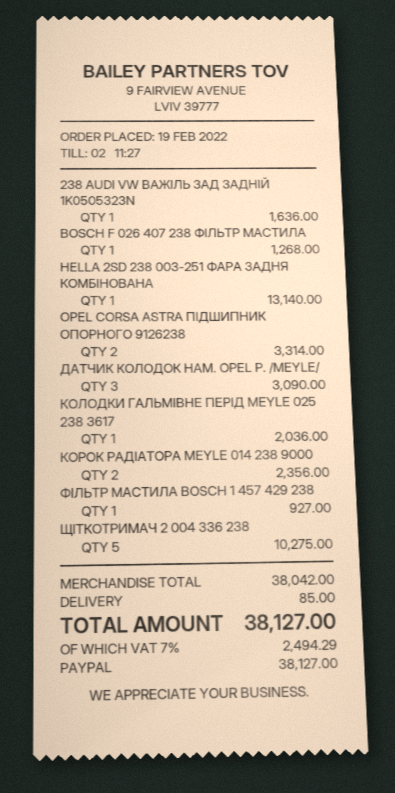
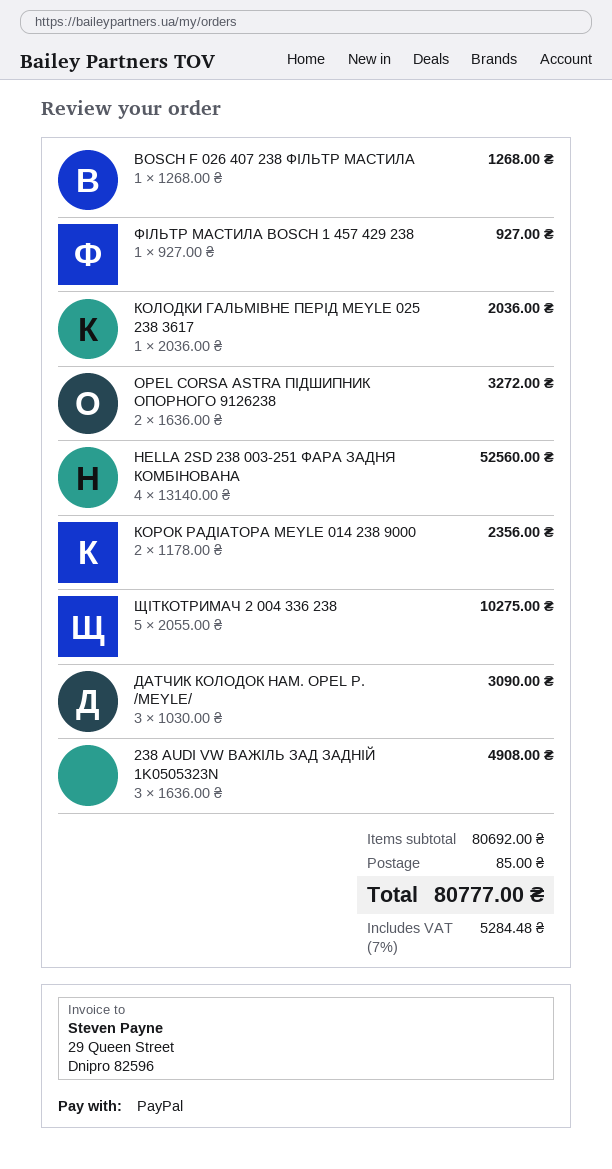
238 AUDI VW ВАЖІЛЬ ЗАД ЗАДНІЙ 1K0505323N: 1 for 1636.00 -> 3 for 4908.00
HELLA 2SD 238 003-251 ФАРА ЗАДНЯ КОМБІНОВАНА: 1 for 13140.00 -> 4 for 52560.00
OPEL CORSA ASTRA ПІДШИПНИК ОПОРНОГО 9126238: 2 for 3314.00 -> 2 for 3272.00
subtotal: 38042.00 -> 80692.00
tax: 7% = 2494.29 -> 7% = 5284.48
total: 38127.00 -> 80777.00

